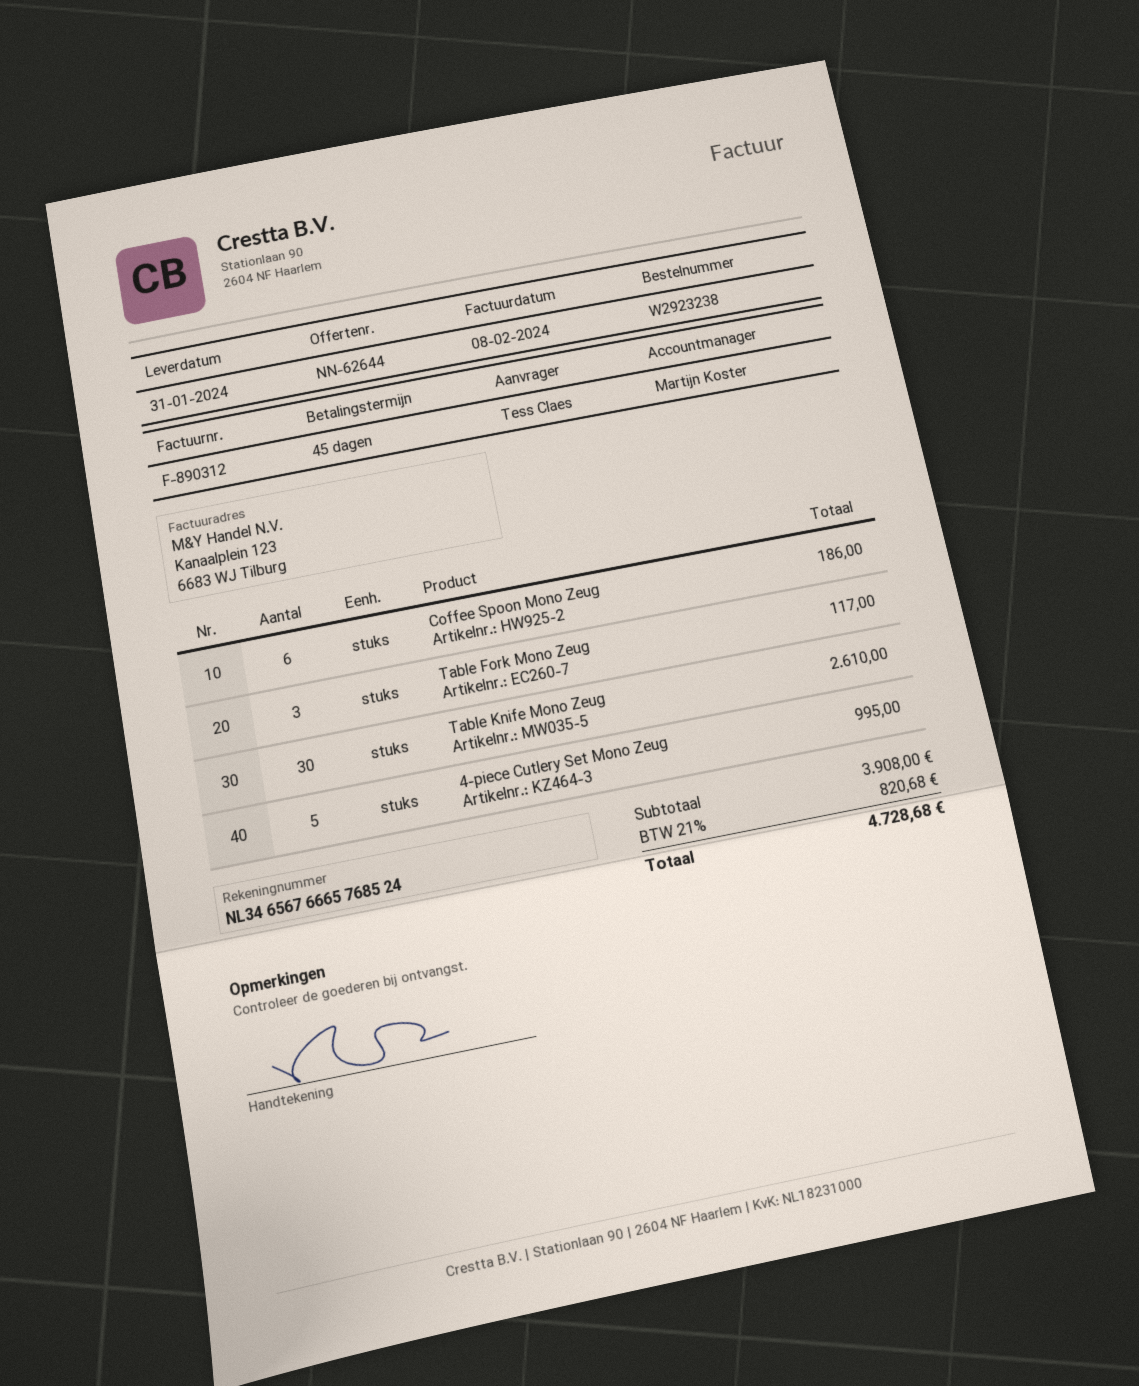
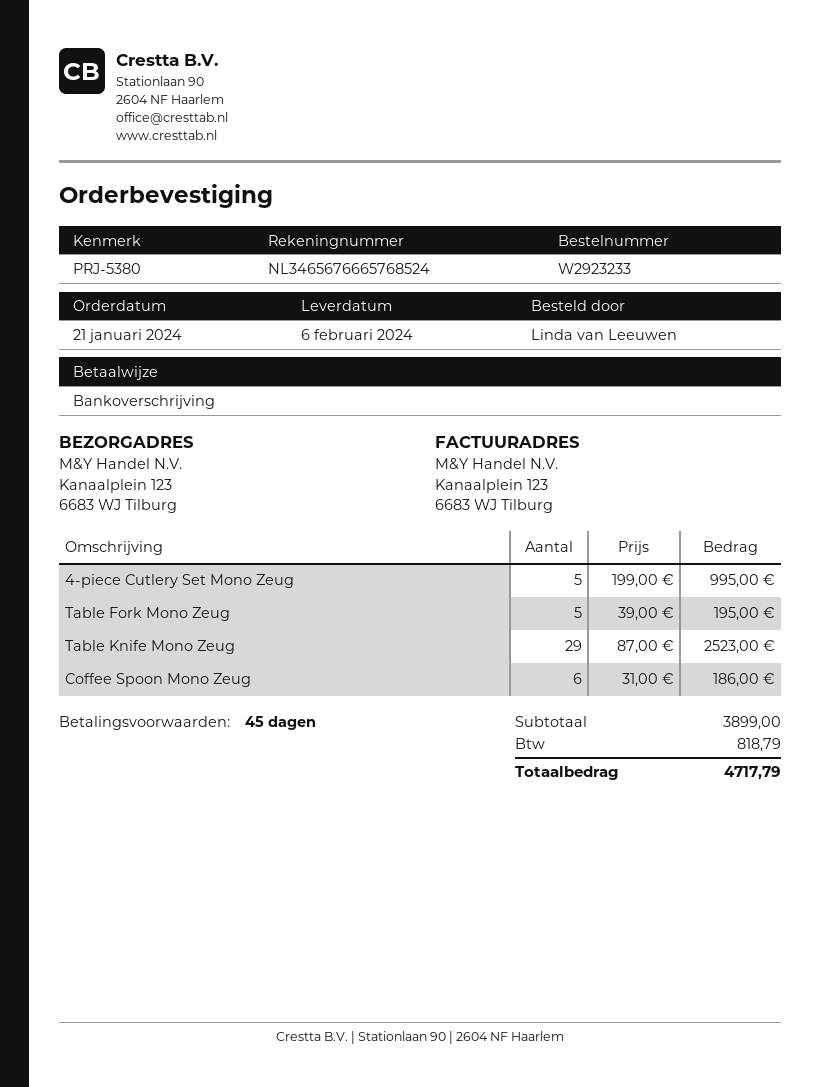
order number: W2923238 -> W2923233
delivery date: 2024-01-31 -> 2024-02-06
ordered by: Tess Claes -> Linda van Leeuwen
Table Fork Mono Zeug: 3 for 117.00 -> 5 for 195.00
Table Knife Mono Zeug: 30 for 2610.00 -> 29 for 2523.00
subtotal: 3908.00 -> 3899.00
tax: 820.68 -> 818.79
total: 4728.68 -> 4717.79

